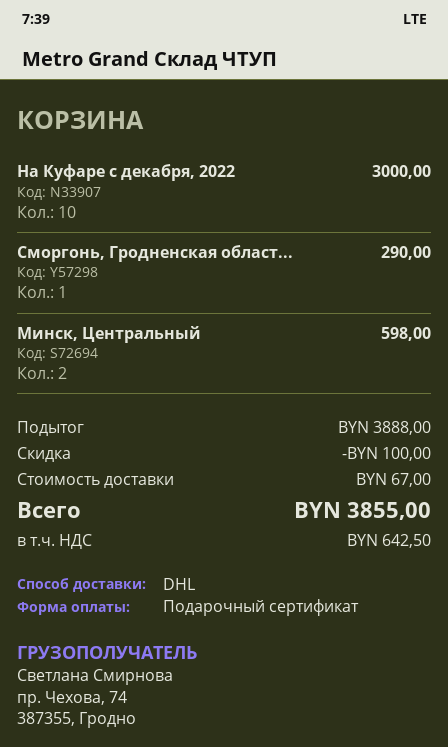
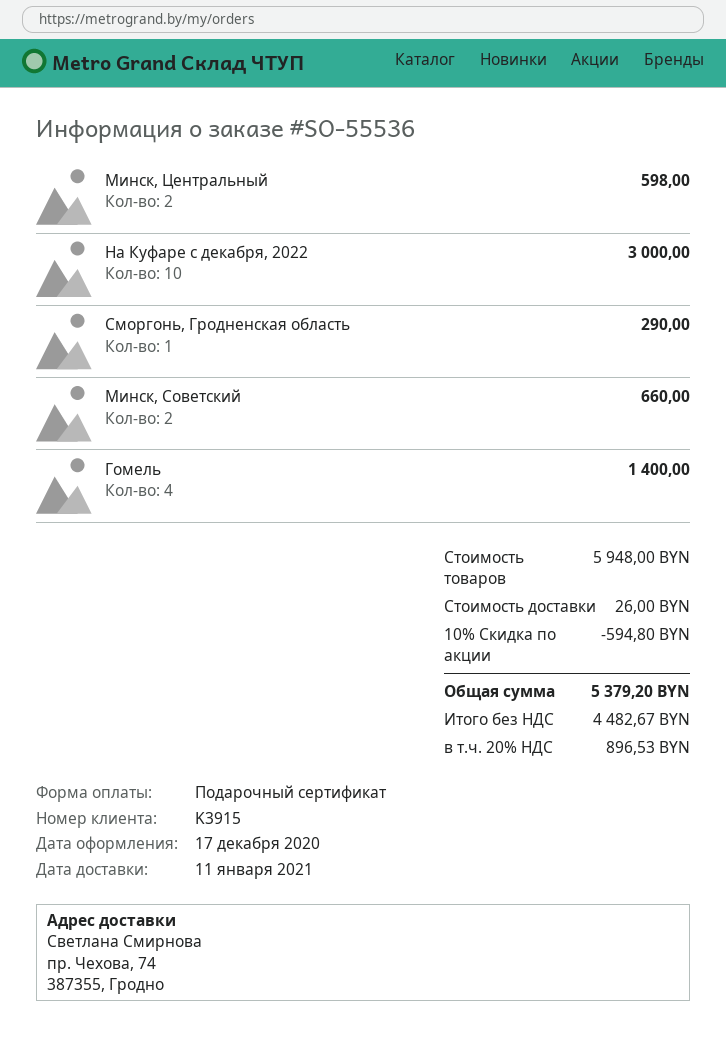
Минск, Советский: none -> 2 for 660.00
Гомель: none -> 4 for 1400.00
subtotal: 3888.00 -> 5948.00
discount: 100.00 -> 594.80
shipping: 67.00 -> 26.00
tax: 642.50 -> 896.53
total: 3855.00 -> 5379.20

